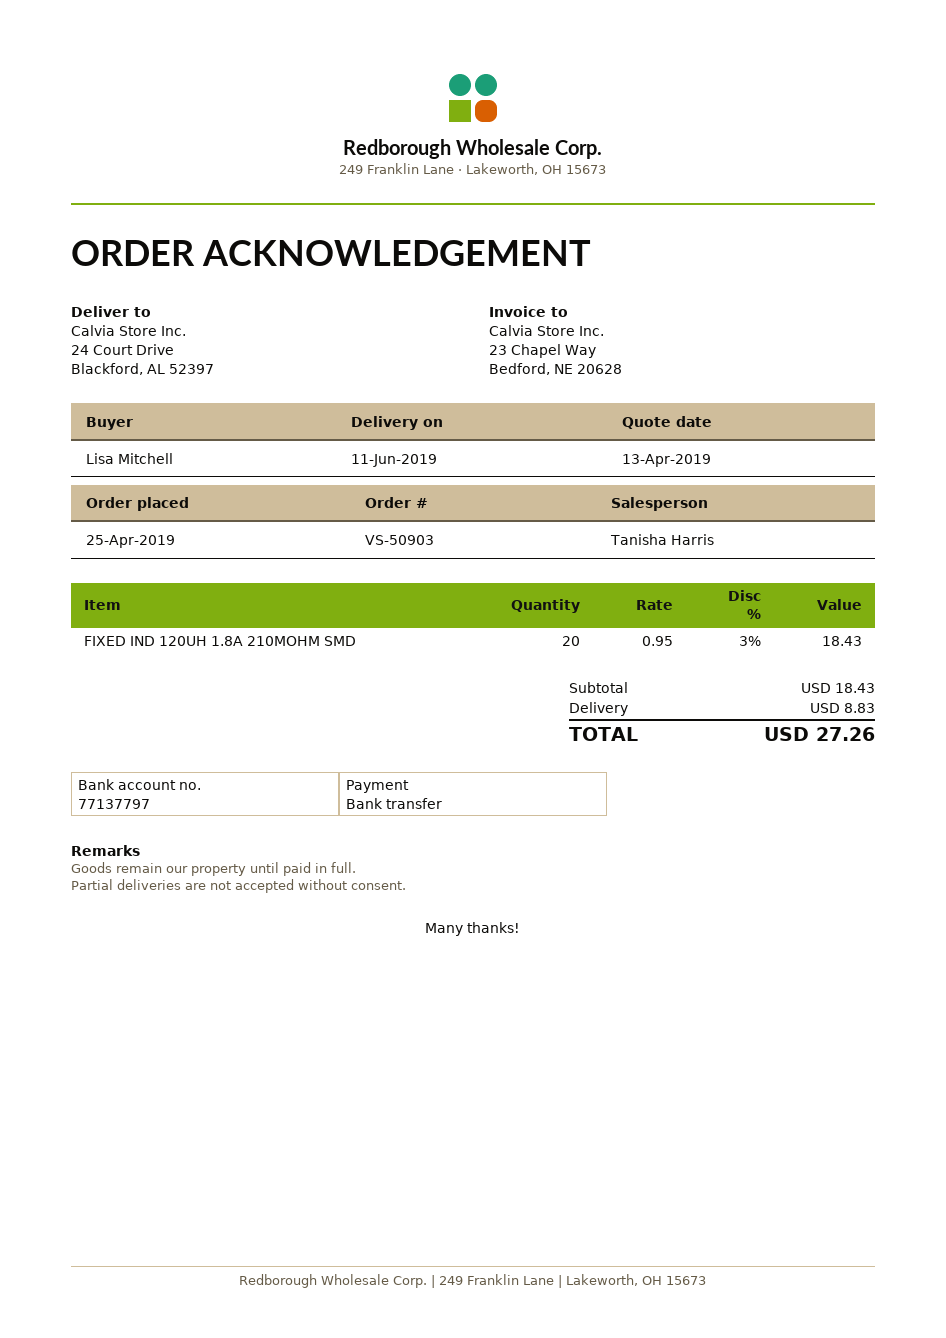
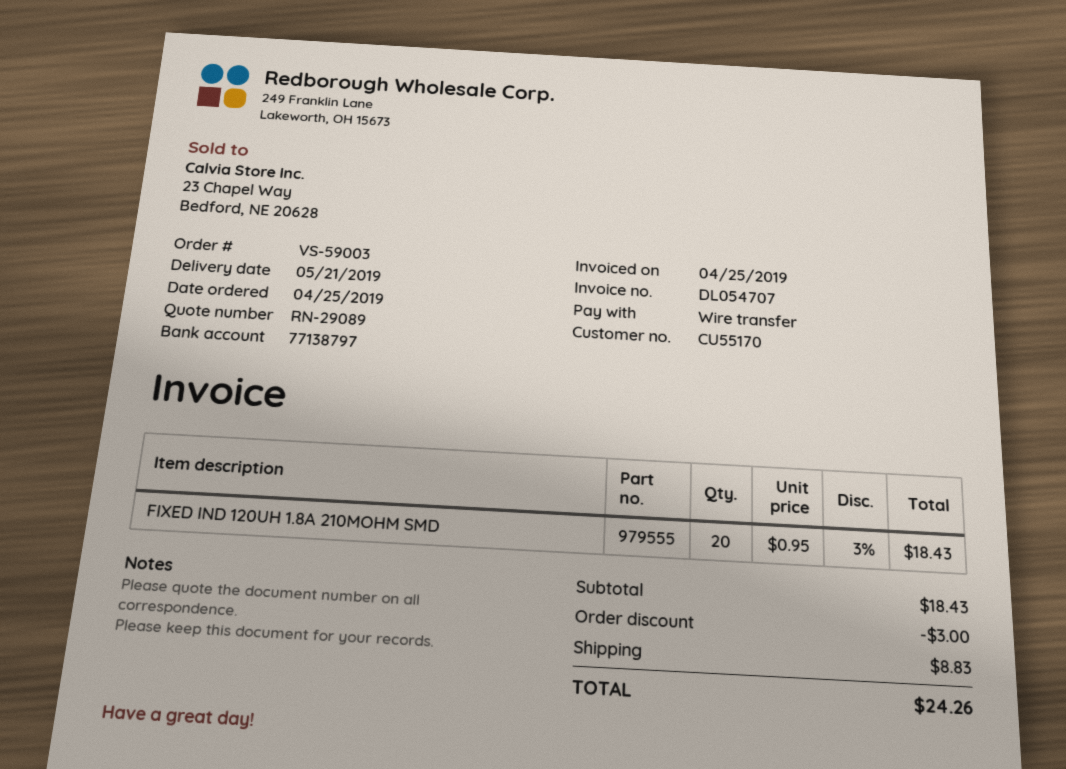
order number: VS-50903 -> VS-59003
delivery date: 2019-06-11 -> 2019-05-21
bank account: 77137797 -> 77138797
discount: none -> 3.00
total: 27.26 -> 24.26

